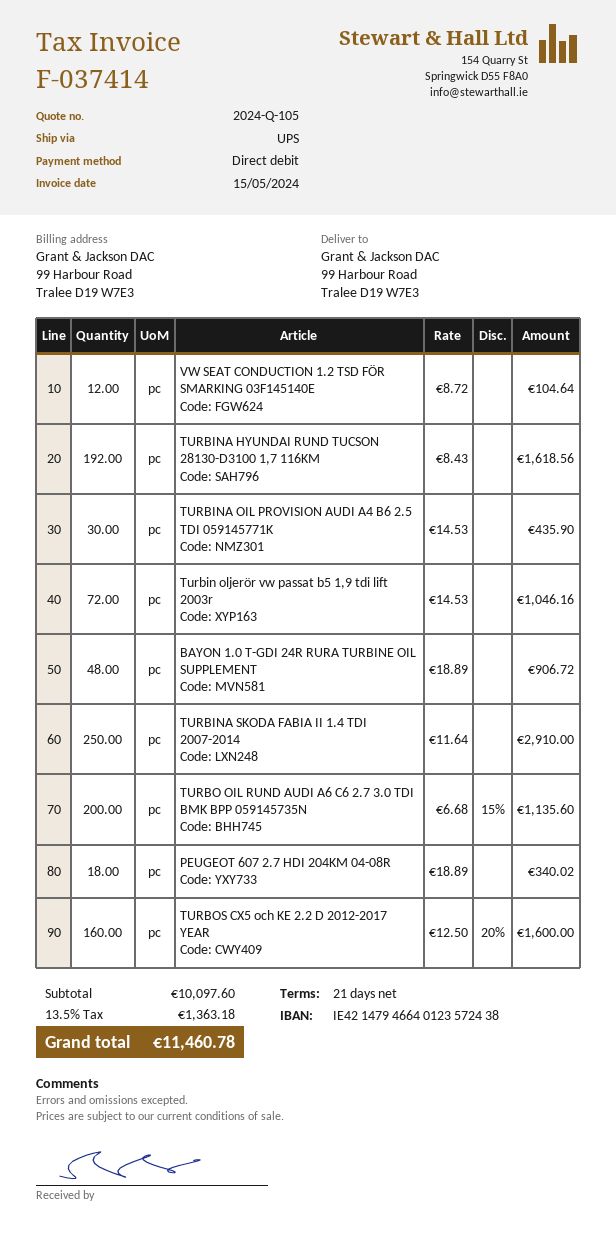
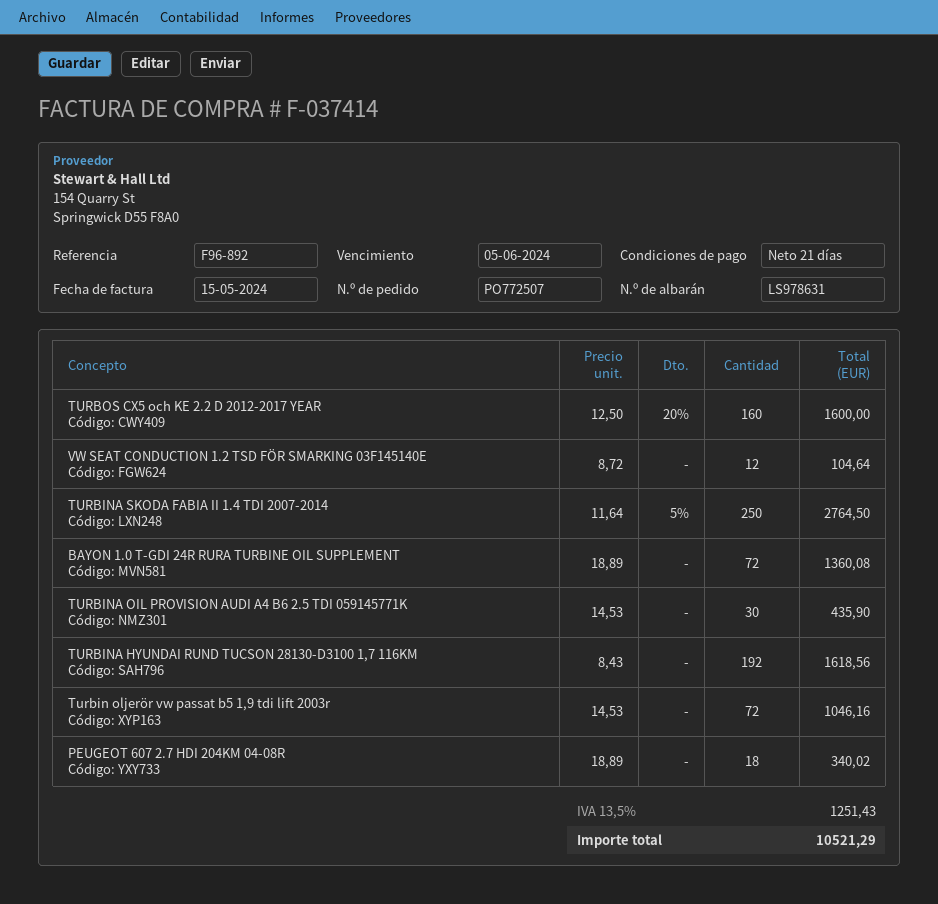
BAYON 1.0 T-GDI 24R RURA TURBINE OIL SUPPLEMENT: 48 x 18.89 = 906.72 -> 72 x 18.89 = 1360.08
TURBINA SKODA FABIA II 1.4 TDI 2007-2014: 250 x 11.64 = 2910.00 -> 250 x 11.64 - 5% = 2764.50
TURBO OIL RUND AUDI A6 C6 2.7 3.0 TDI BMK BPP 059145735N: 200 x 6.68 - 15% = 1135.60 -> none
tax: 13.5% = 1363.18 -> 13.5% = 1251.43
total: 11460.78 -> 10521.29

